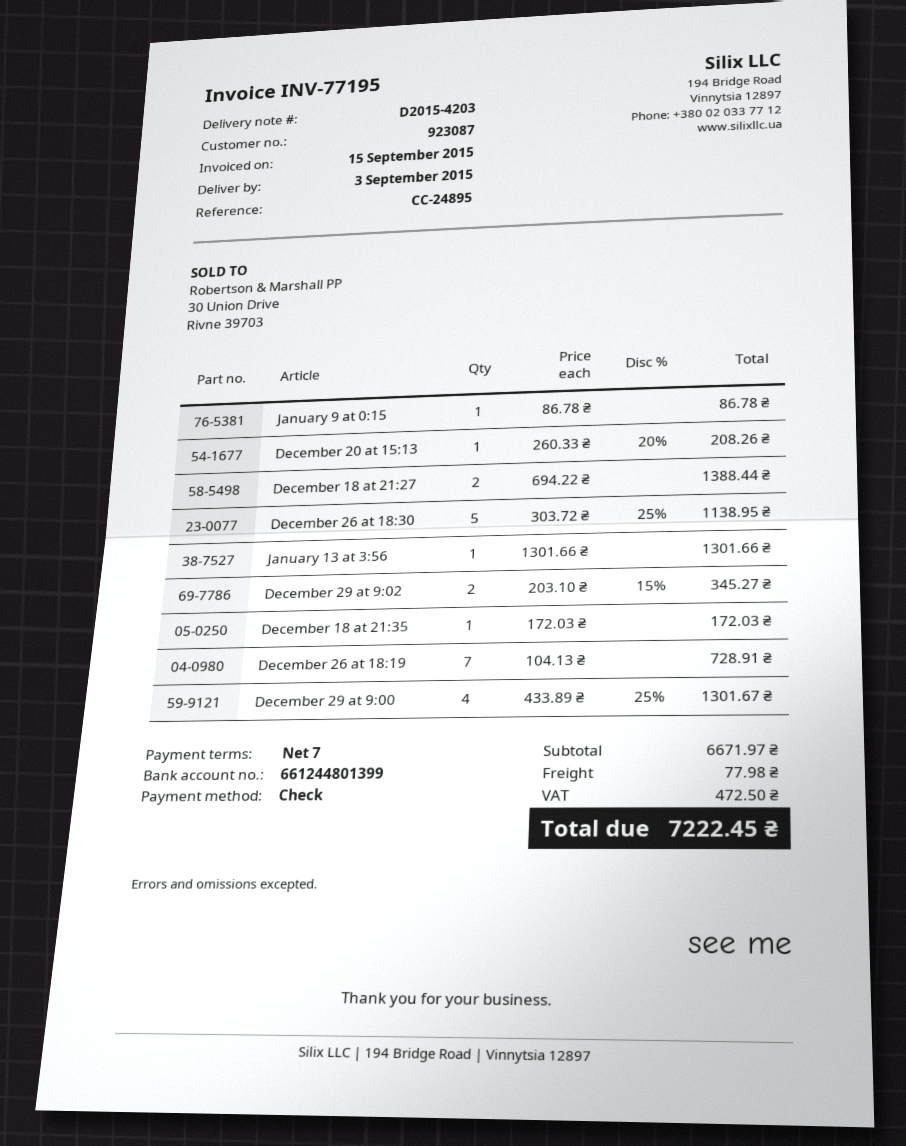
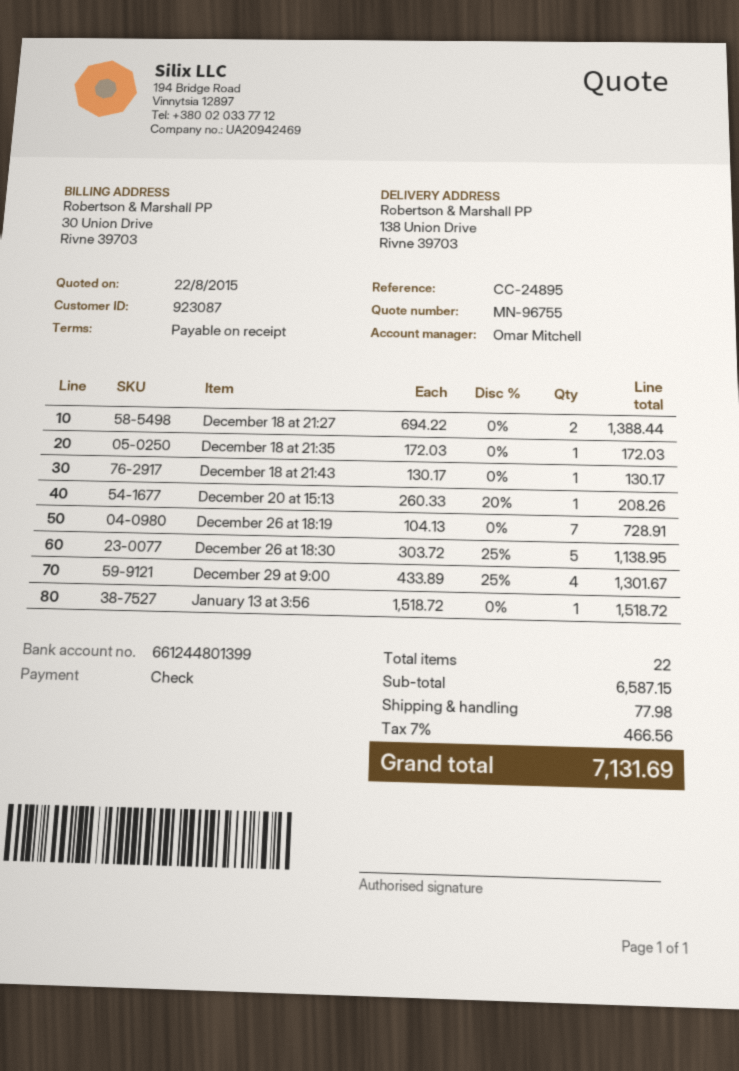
payment terms: 7 days -> on receipt
January 9 at 0:15: 1 x 86.78 = 86.78 -> none
January 13 at 3:56: 1 x 1301.66 = 1301.66 -> 1 x 1518.72 = 1518.72
December 29 at 9:02: 2 x 203.10 - 15% = 345.27 -> none
December 18 at 21:43: none -> 1 x 130.17 = 130.17
subtotal: 6671.97 -> 6587.15
tax: 472.50 -> 466.56
total: 7222.45 -> 7131.69

